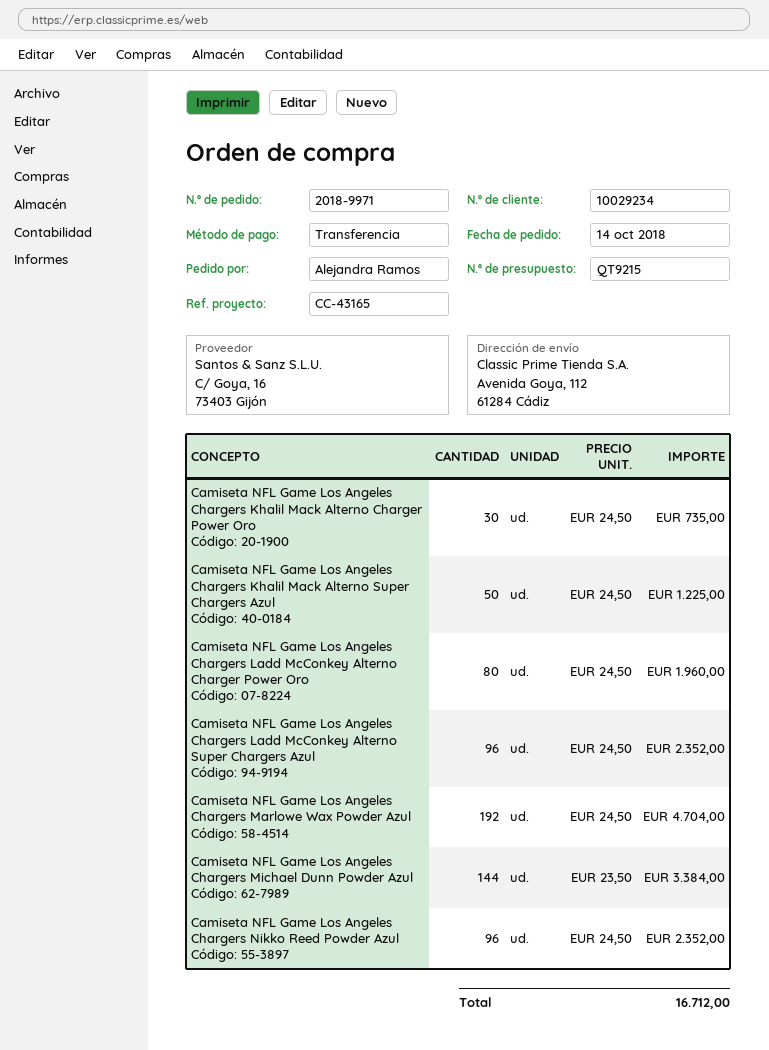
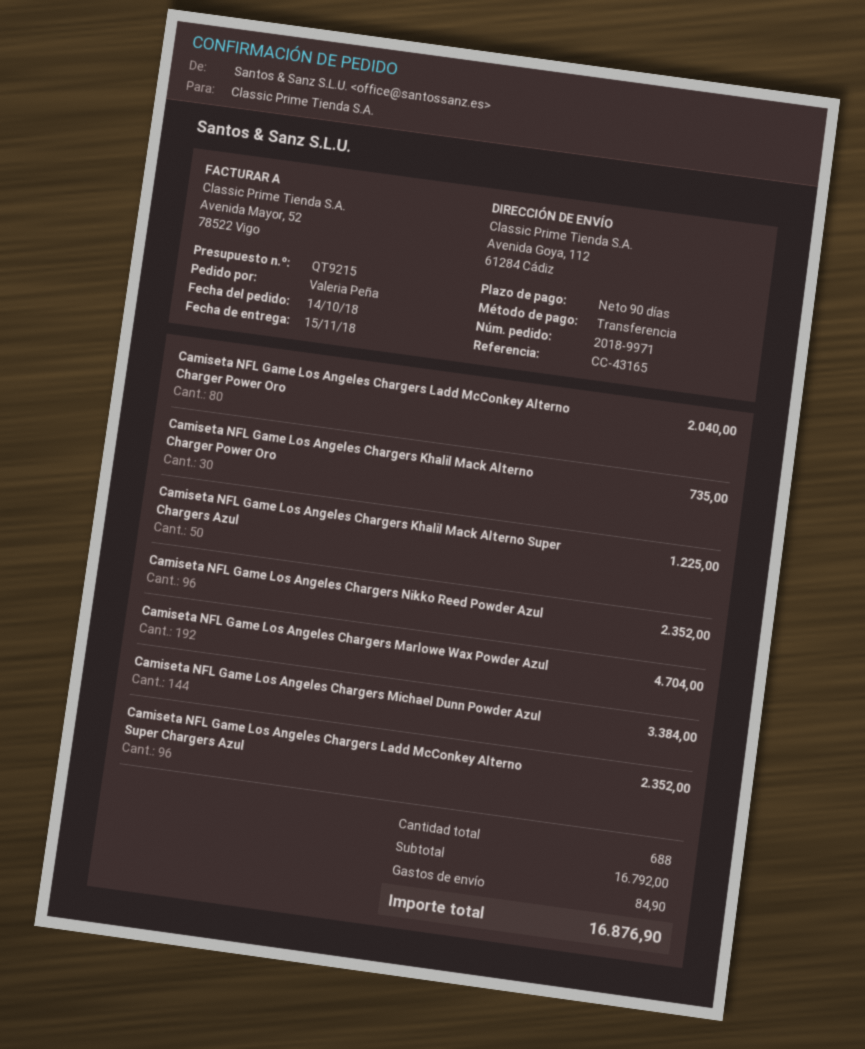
ordered by: Alejandra Ramos -> Valeria Peña
Camiseta NFL Game Los Angeles Chargers Ladd McConkey Alterno Charger Power Oro: 80 for 1960.00 -> 80 for 2040.00
shipping: none -> 84.90
total: 16712.00 -> 16876.90

